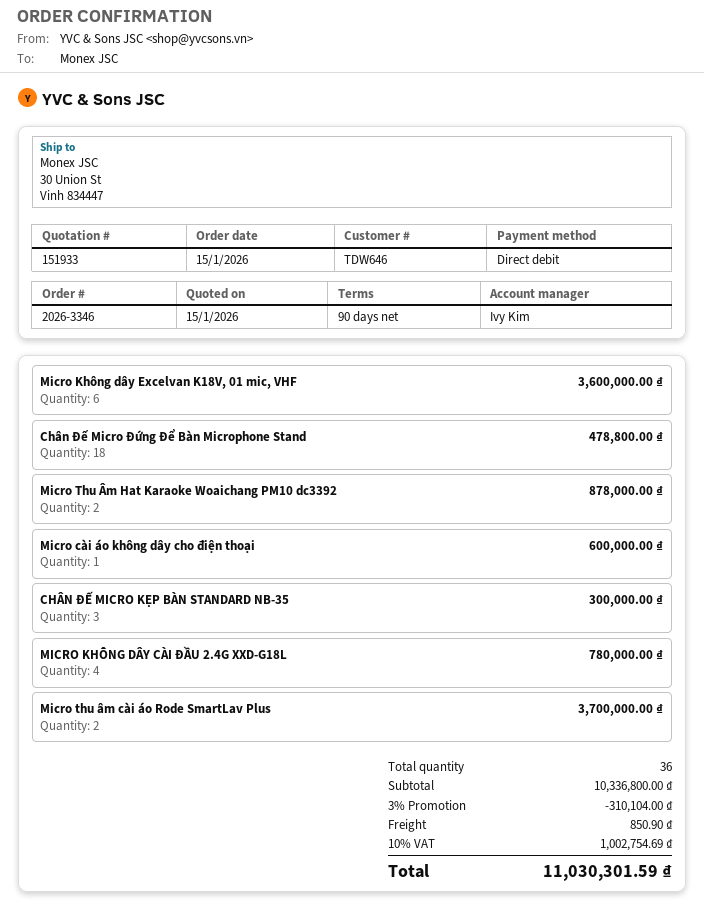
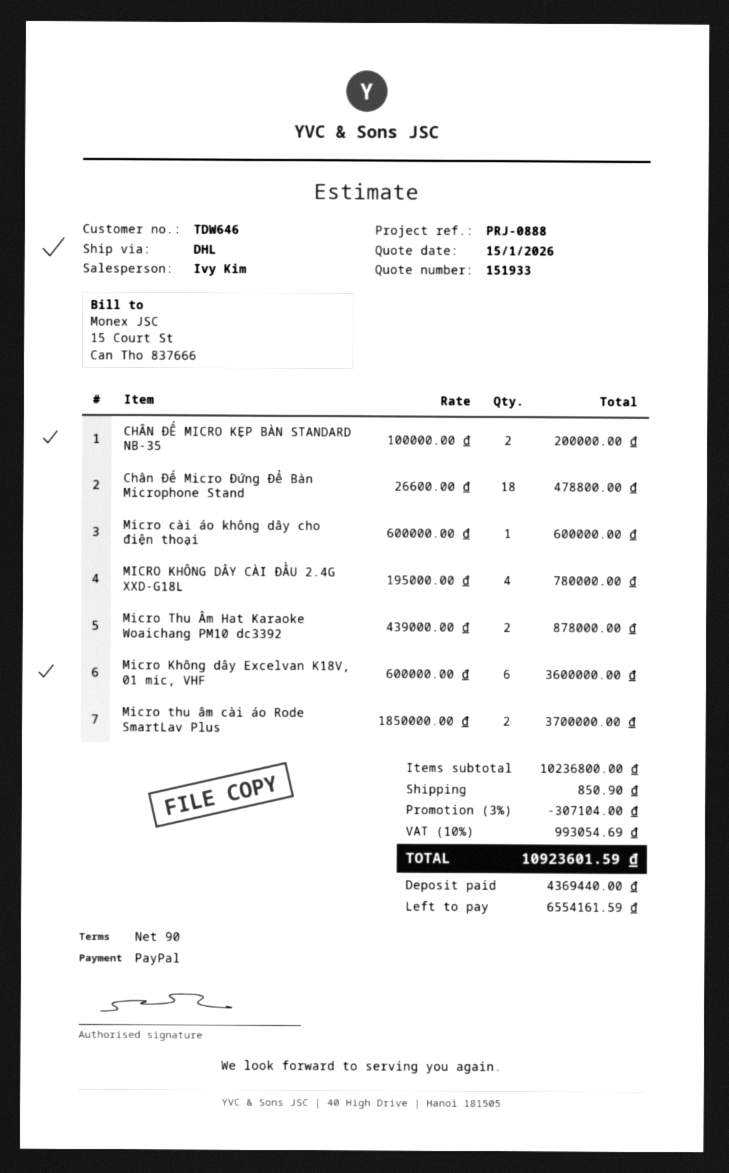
payment method: direct debit -> PayPal
CHÂN ĐẾ MICRO KẸP BÀN STANDARD NB-35: 3 for 300000.00 -> 2 for 200000.00
subtotal: 10336800.00 -> 10236800.00
discount: 3% = 310104.00 -> 3% = 307104.00
tax: 10% = 1002754.69 -> 10% = 993054.69
total: 11030301.59 -> 10923601.59

